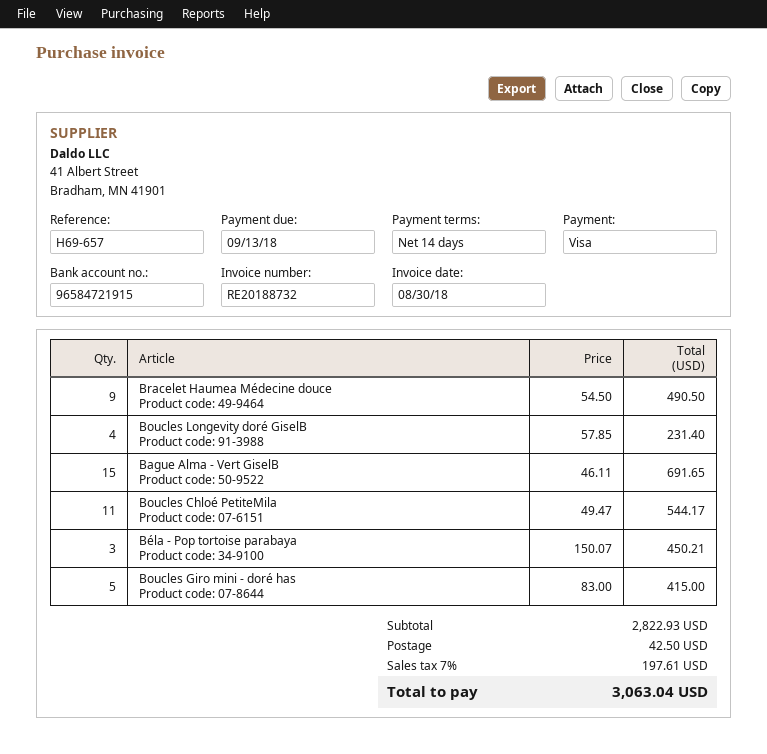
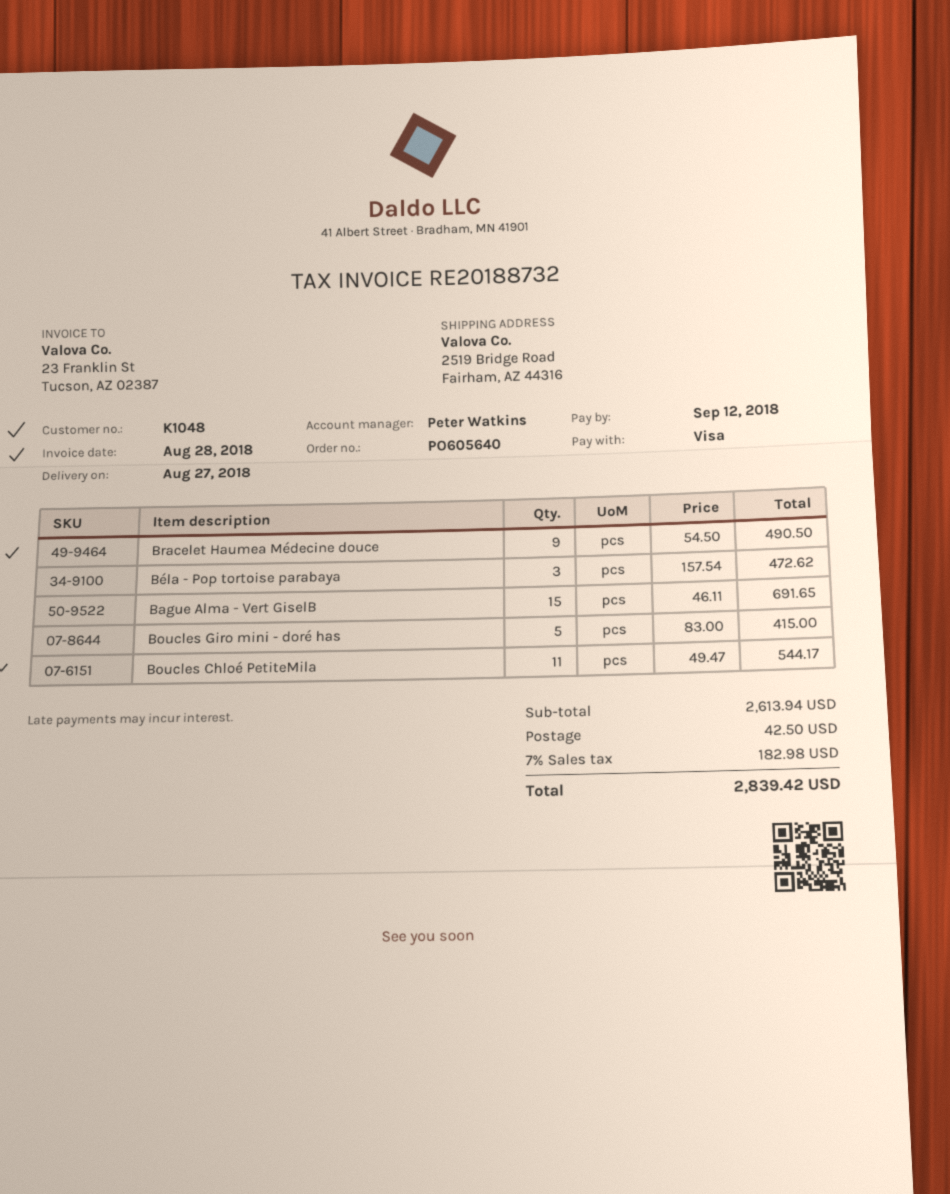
invoice date: 2018-08-30 -> 2018-08-28
due date: 2018-09-13 -> 2018-09-12
Boucles Longevity doré GiselB: 4 x 57.85 = 231.40 -> none
Béla - Pop tortoise parabaya: 3 x 150.07 = 450.21 -> 3 x 157.54 = 472.62
subtotal: 2822.93 -> 2613.94
tax: 7% = 197.61 -> 7% = 182.98
total: 3063.04 -> 2839.42

